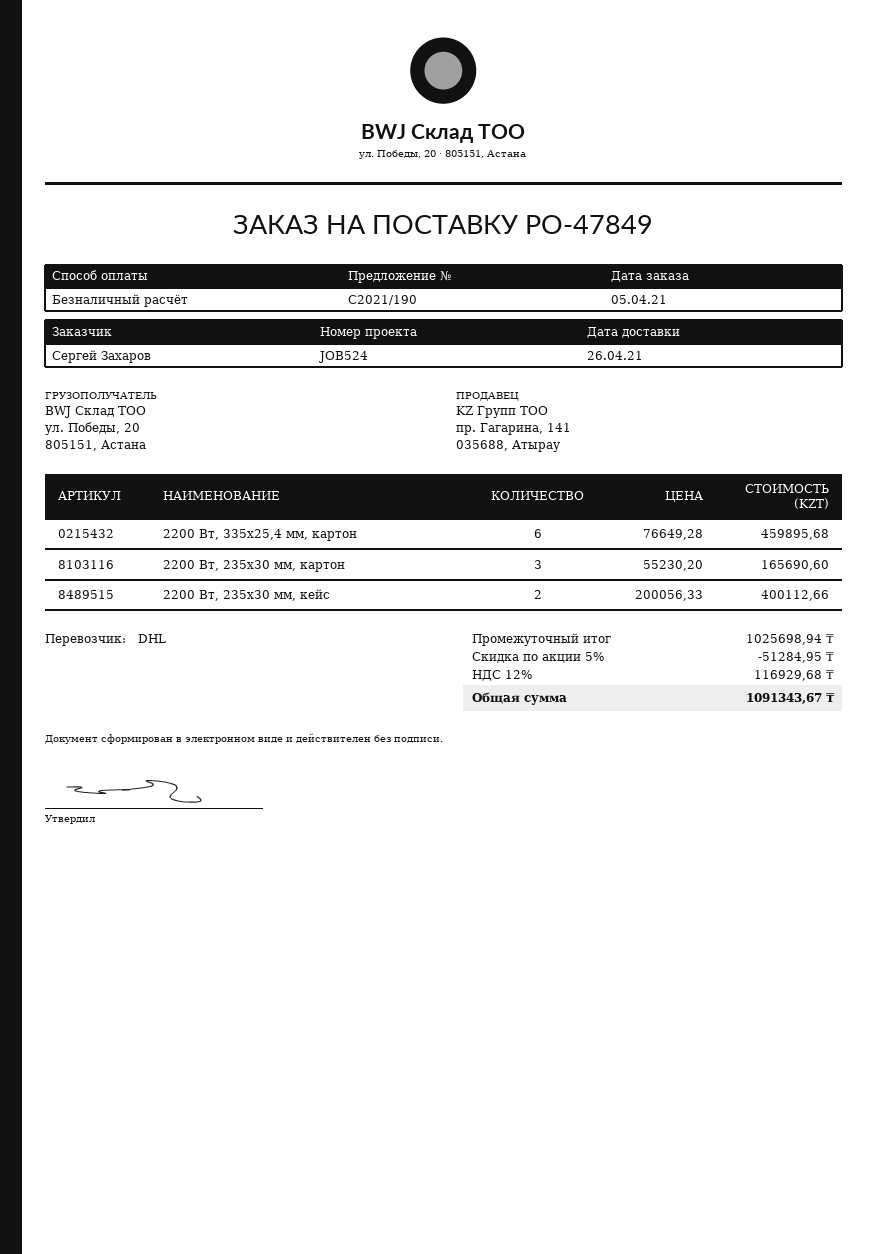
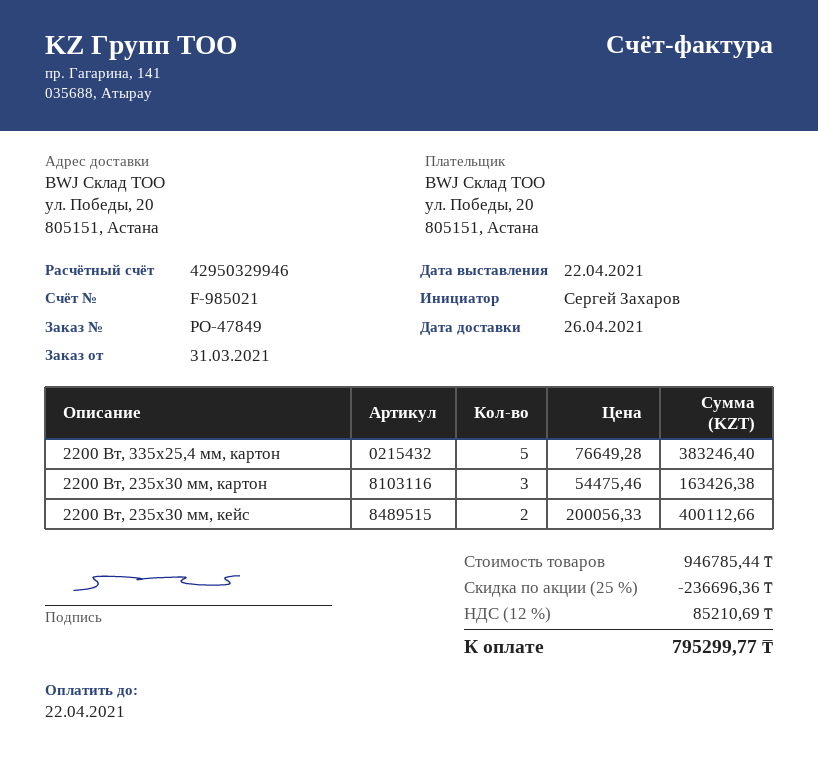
order date: 2021-04-05 -> 2021-03-31
2200 Вт, 335x25,4 мм, картон: 6 x 76649.28 = 459895.68 -> 5 x 76649.28 = 383246.40
2200 Вт, 235x30 мм, картон: 3 x 55230.20 = 165690.60 -> 3 x 54475.46 = 163426.38
subtotal: 1025698.94 -> 946785.44
discount: 5% = 51284.95 -> 25% = 236696.36
tax: 12% = 116929.68 -> 12% = 85210.69
total: 1091343.67 -> 795299.77

